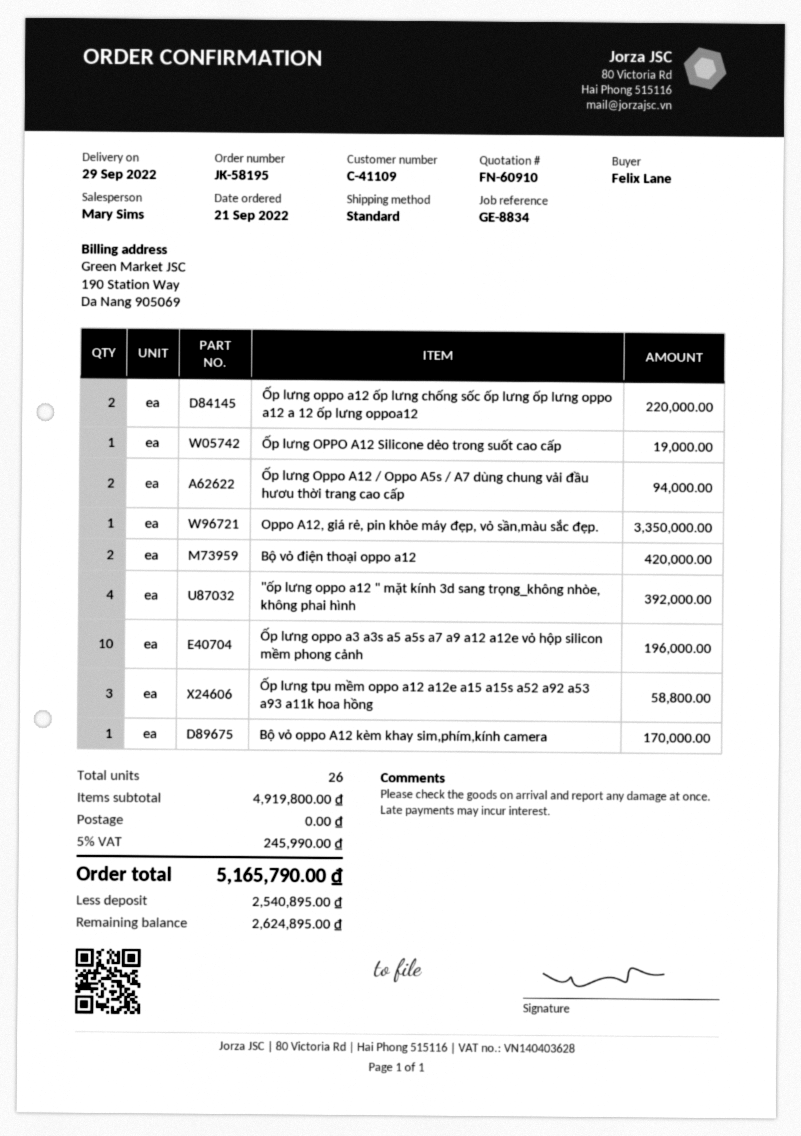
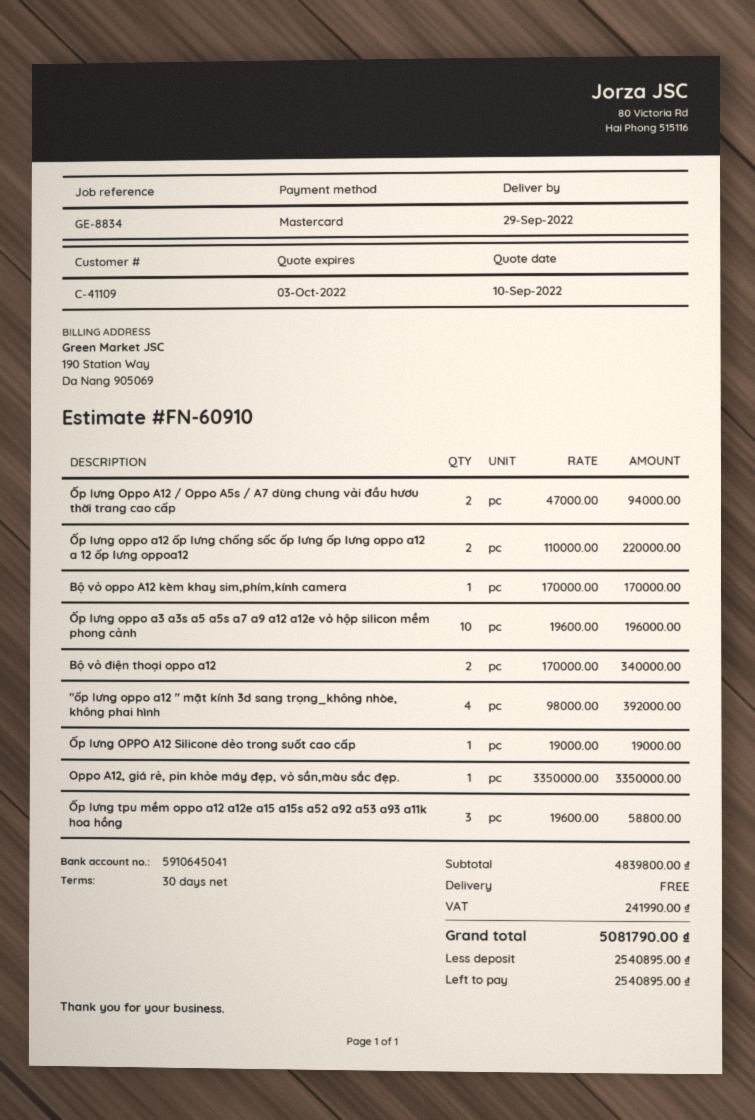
Bộ vỏ điện thoại oppo a12: 2 for 420000.00 -> 2 for 340000.00
subtotal: 4919800.00 -> 4839800.00
tax: 245990.00 -> 241990.00
total: 5165790.00 -> 5081790.00
balance: 2624895.00 -> 2540895.00

